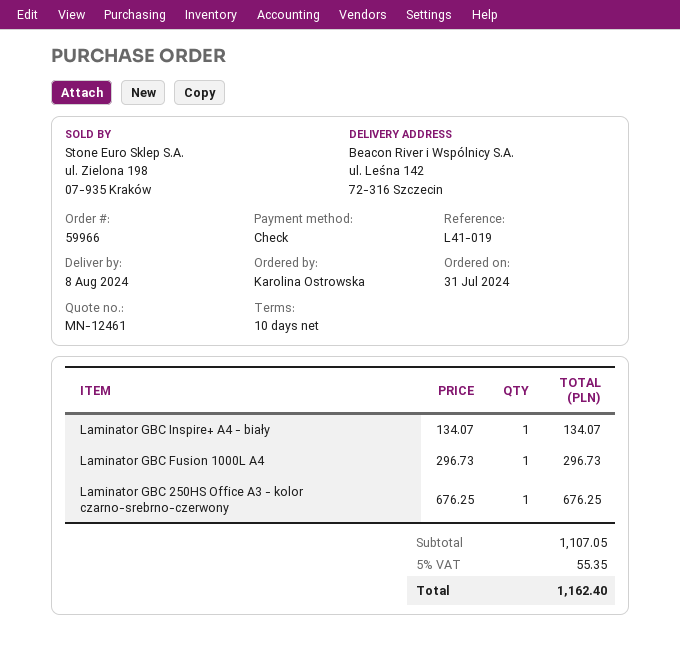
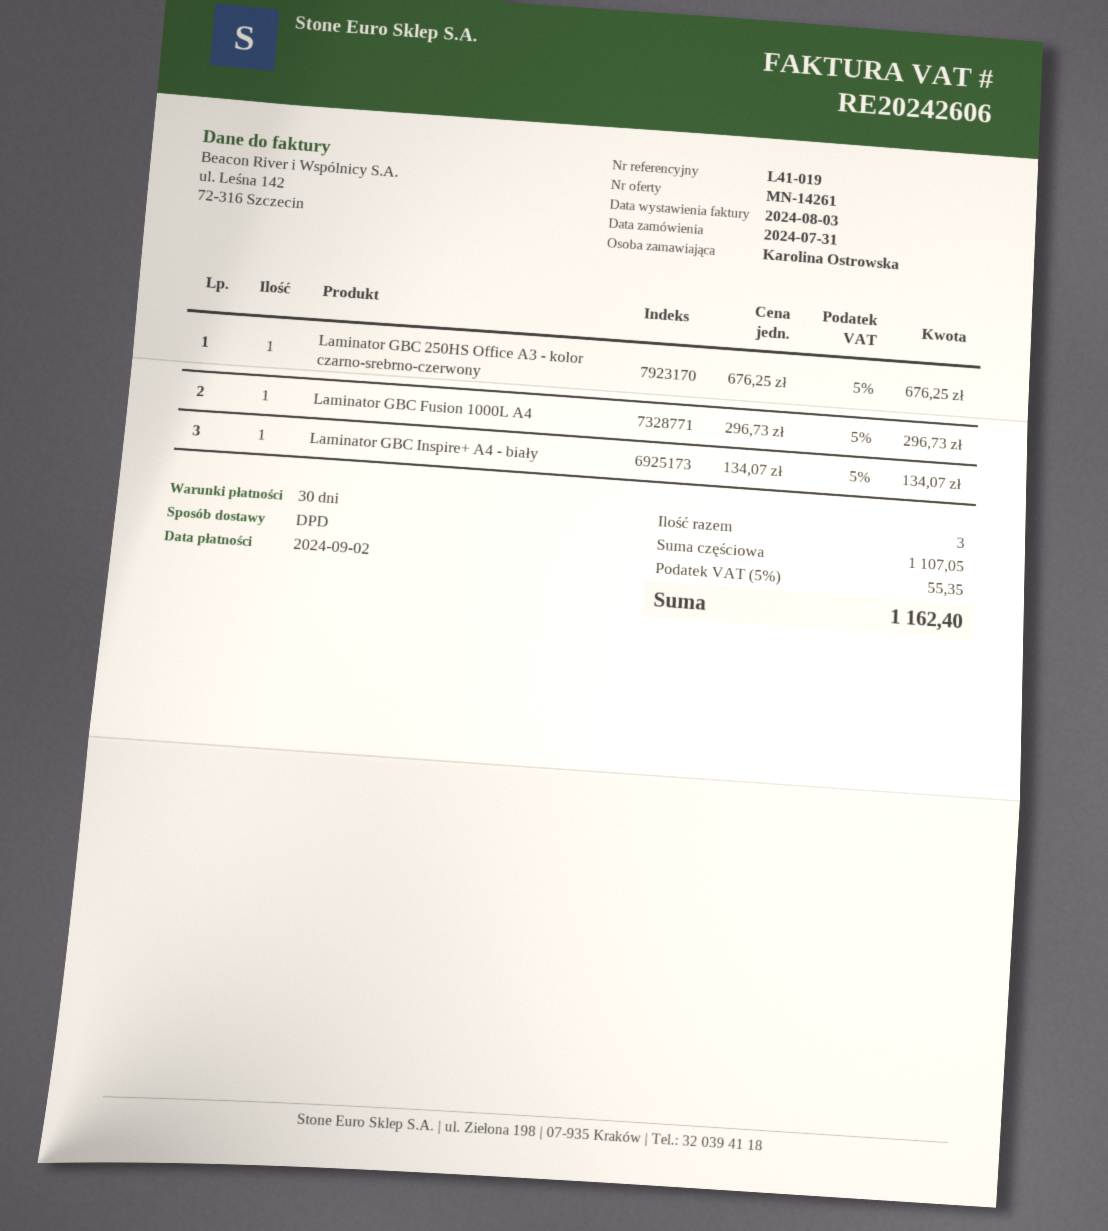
quote number: MN-12461 -> MN-14261
payment terms: 10 days -> 30 days

